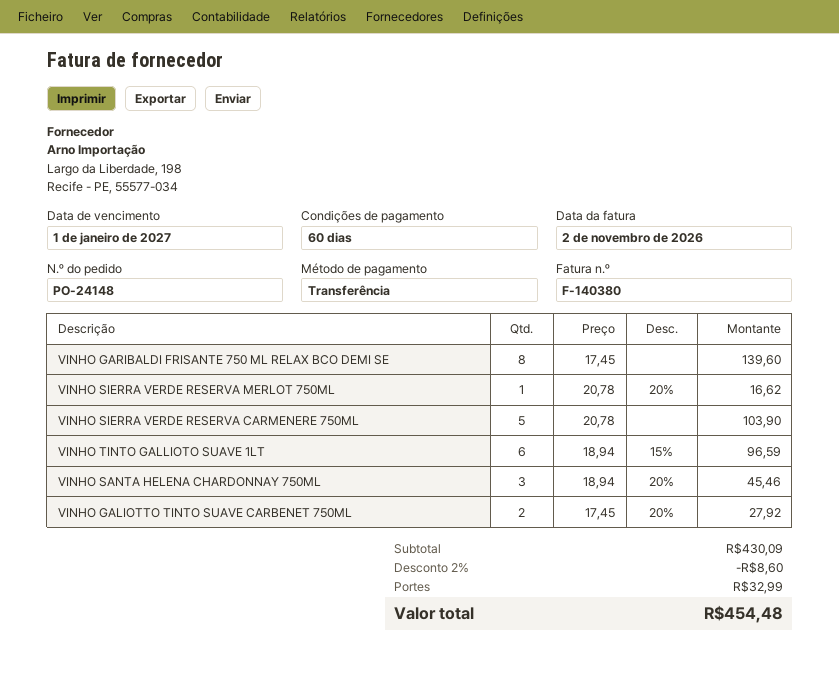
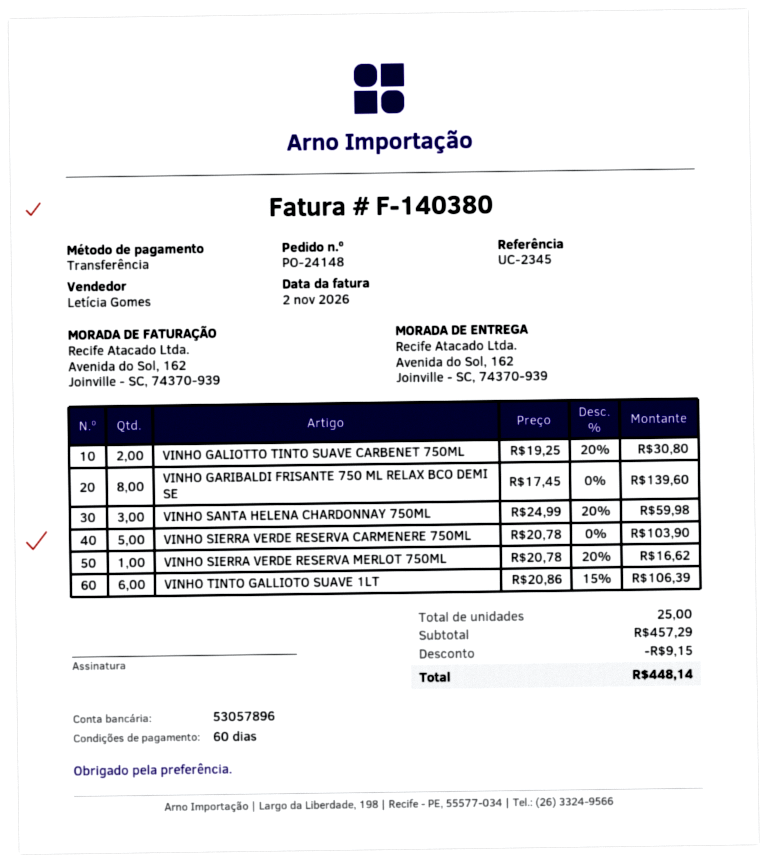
VINHO TINTO GALLIOTO SUAVE 1LT: 6 x 18.94 - 15% = 96.59 -> 6 x 20.86 - 15% = 106.39
VINHO SANTA HELENA CHARDONNAY 750ML: 3 x 18.94 - 20% = 45.46 -> 3 x 24.99 - 20% = 59.98
VINHO GALIOTTO TINTO SUAVE CARBENET 750ML: 2 x 17.45 - 20% = 27.92 -> 2 x 19.25 - 20% = 30.80
subtotal: 430.09 -> 457.29
discount: 8.60 -> 9.15
shipping: 32.99 -> none
total: 454.48 -> 448.14

